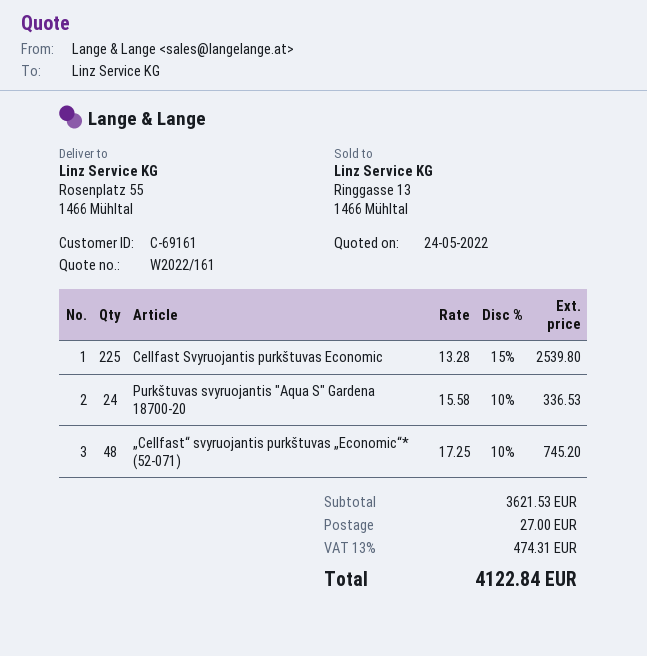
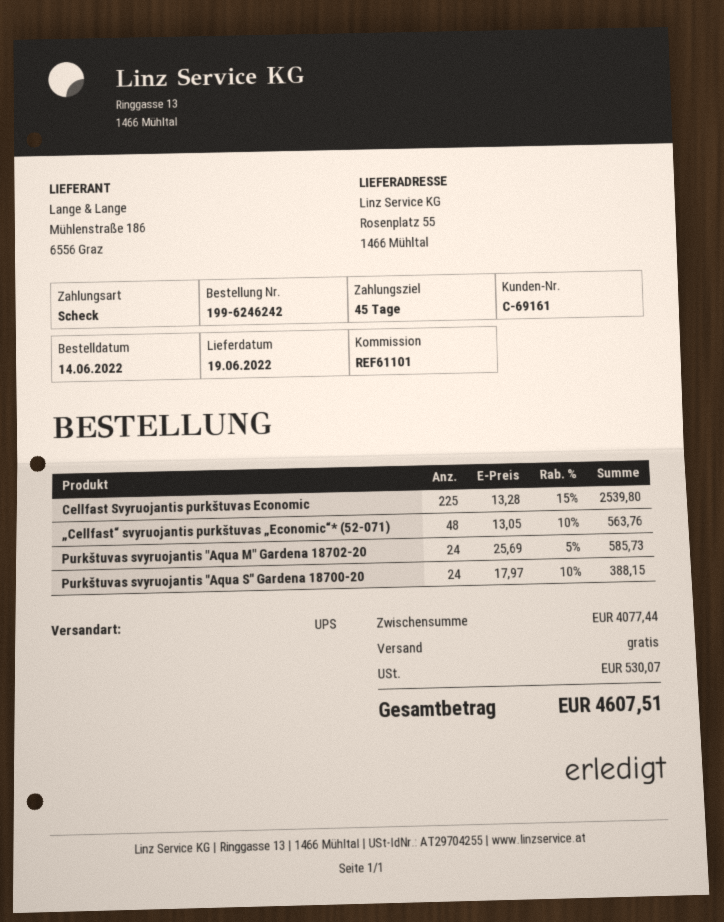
Purkštuvas svyruojantis "Aqua S" Gardena 18700-20: 24 x 15.58 - 10% = 336.53 -> 24 x 17.97 - 10% = 388.15
„Cellfast“ svyruojantis purkštuvas „Economic“* (52-071): 48 x 17.25 - 10% = 745.20 -> 48 x 13.05 - 10% = 563.76
Purkštuvas svyruojantis "Aqua M" Gardena 18702-20: none -> 24 x 25.69 - 5% = 585.73
subtotal: 3621.53 -> 4077.44
shipping: 27.00 -> 0.00
tax: 474.31 -> 530.07
total: 4122.84 -> 4607.51

